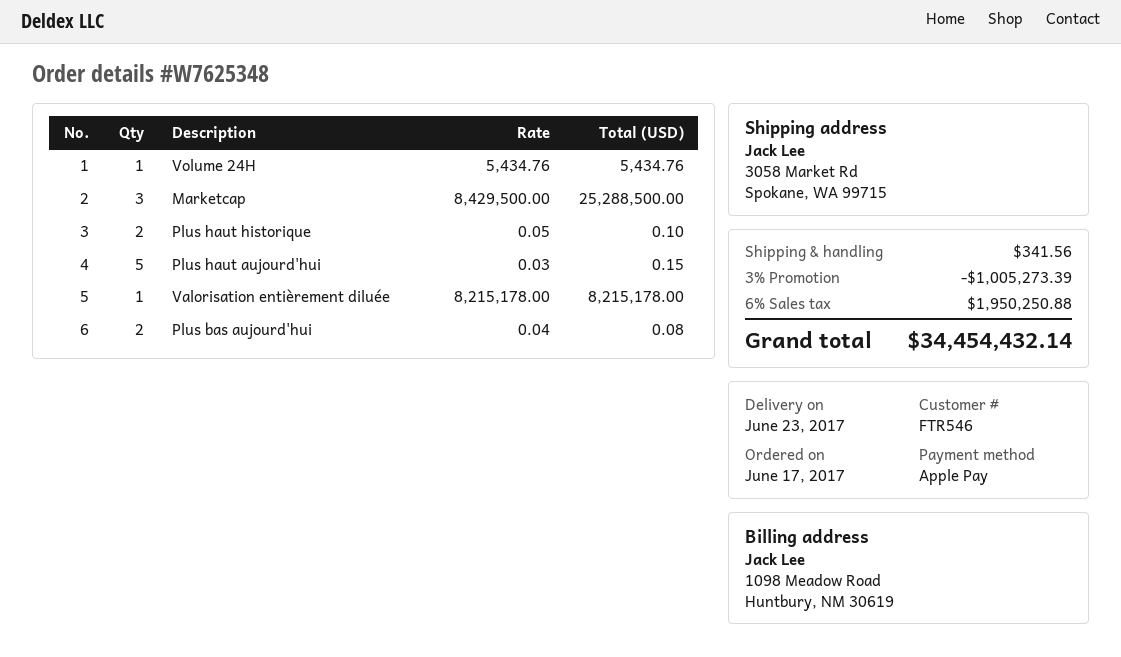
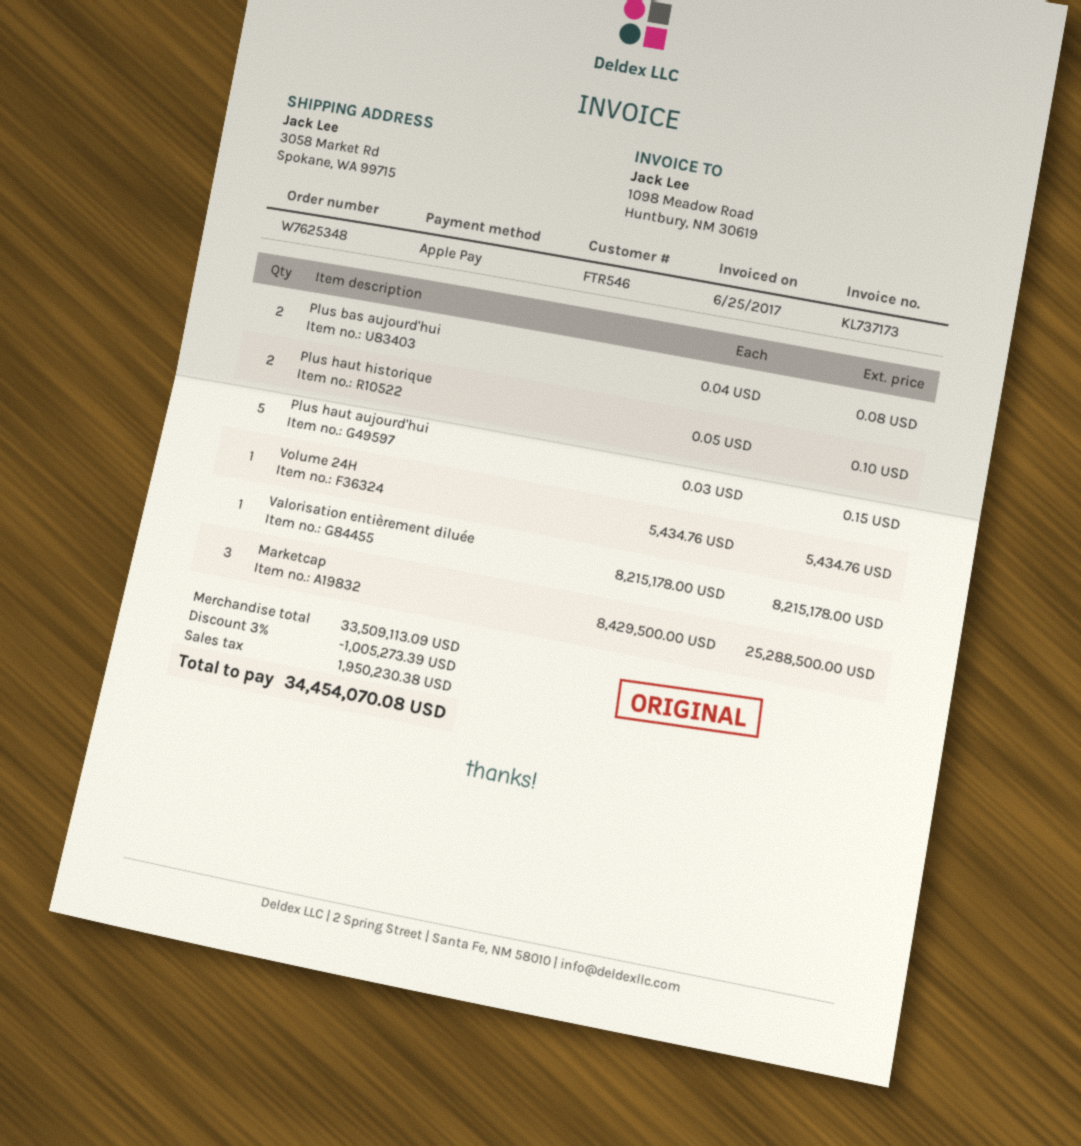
shipping: 341.56 -> none
tax: 1950250.88 -> 1950230.38
total: 34454432.14 -> 34454070.08

